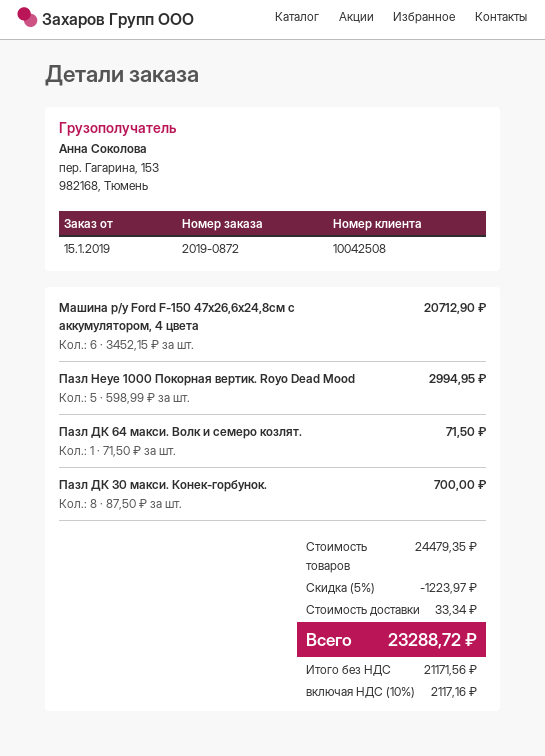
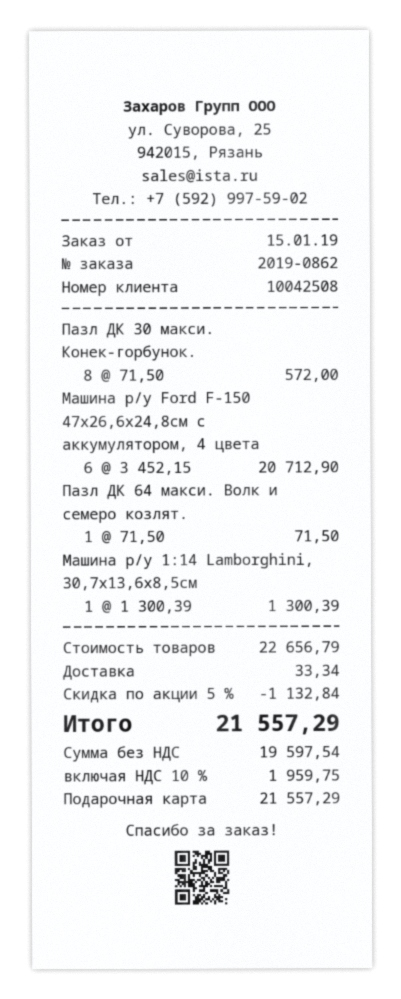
order number: 2019-0872 -> 2019-0862
Пазл Heye 1000 Покорная вертик. Royo Dead Mood: 5 x 598.99 = 2994.95 -> none
Пазл ДК 30 макси. Конек-горбунок.: 8 x 87.50 = 700.00 -> 8 x 71.50 = 572.00
Машина р/у 1:14 Lamborghini, 30,7х13,6х8,5см: none -> 1 x 1300.39 = 1300.39
subtotal: 24479.35 -> 22656.79
discount: 5% = 1223.97 -> 5% = 1132.84
net: 21171.56 -> 19597.54
tax: 10% = 2117.16 -> 10% = 1959.75
total: 23288.72 -> 21557.29

